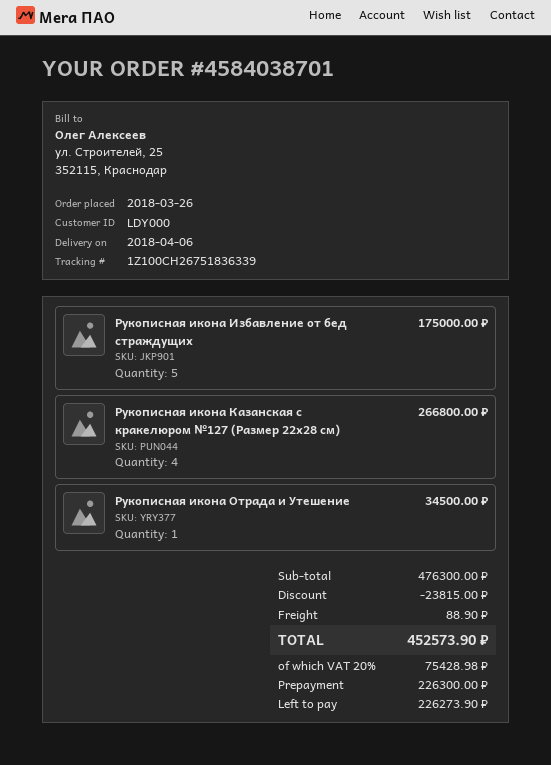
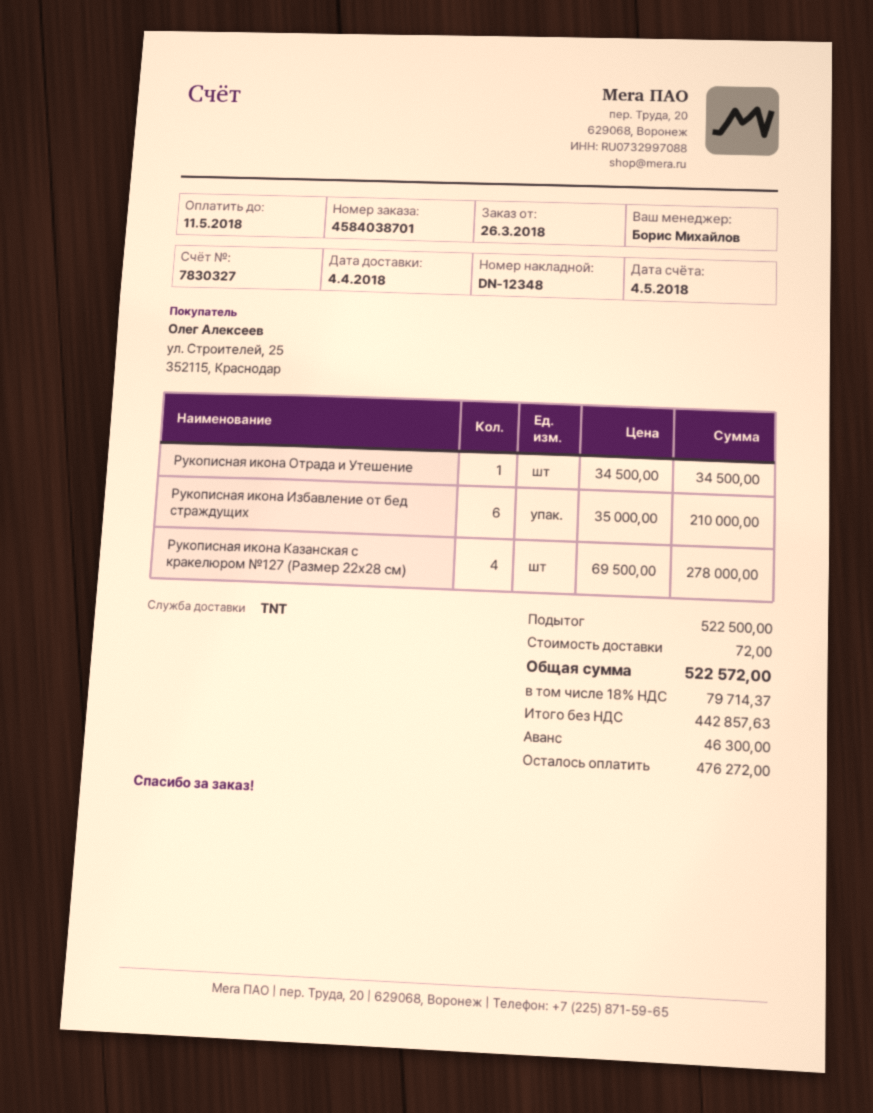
delivery date: 2018-04-06 -> 2018-04-04
Рукописная икона Избавление от бед страждущих: 5 for 175000.00 -> 6 for 210000.00
Рукописная икона Казанская с кракелюром №127 (Размер 22х28 см): 4 for 266800.00 -> 4 for 278000.00
subtotal: 476300.00 -> 522500.00
discount: 23815.00 -> none
shipping: 88.90 -> 72.00
tax: 20% = 75428.98 -> 18% = 79714.37
total: 452573.90 -> 522572.00
deposit: 226300.00 -> 46300.00
balance: 226273.90 -> 476272.00

